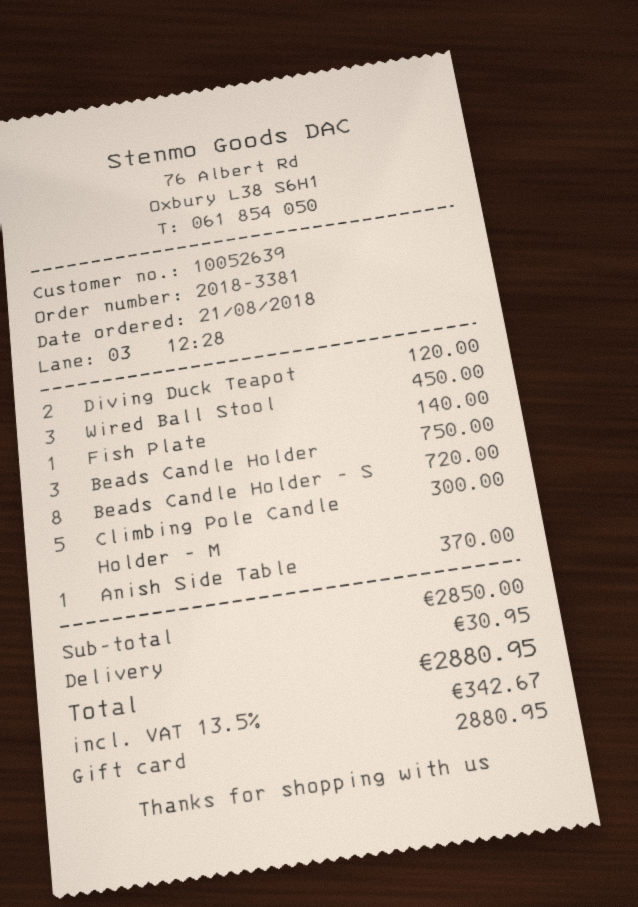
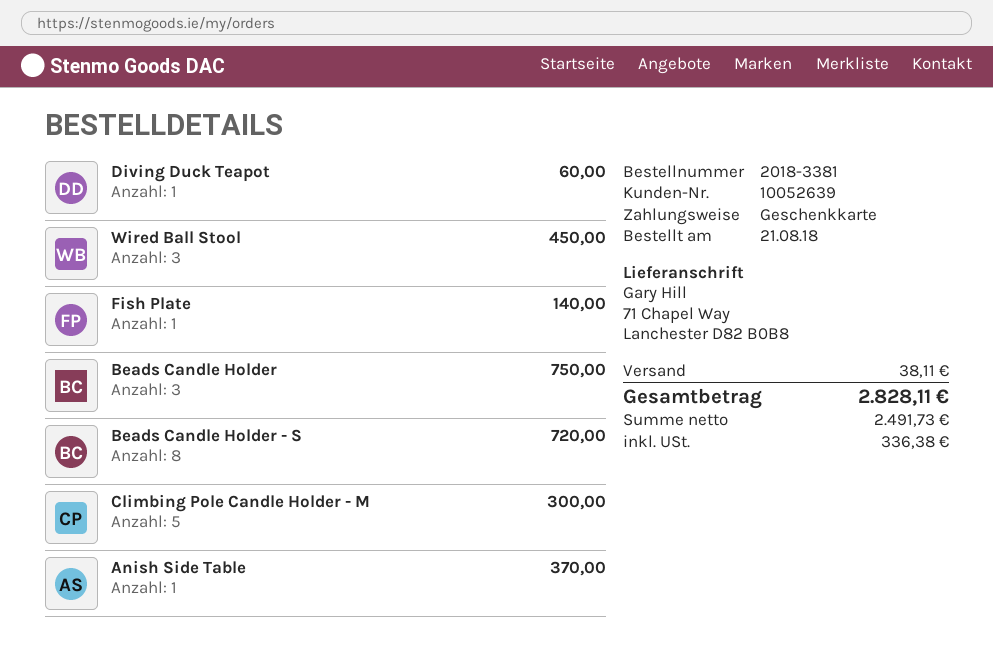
Diving Duck Teapot: 2 for 120.00 -> 1 for 60.00
shipping: 30.95 -> 38.11
tax: 342.67 -> 336.38
total: 2880.95 -> 2828.11

